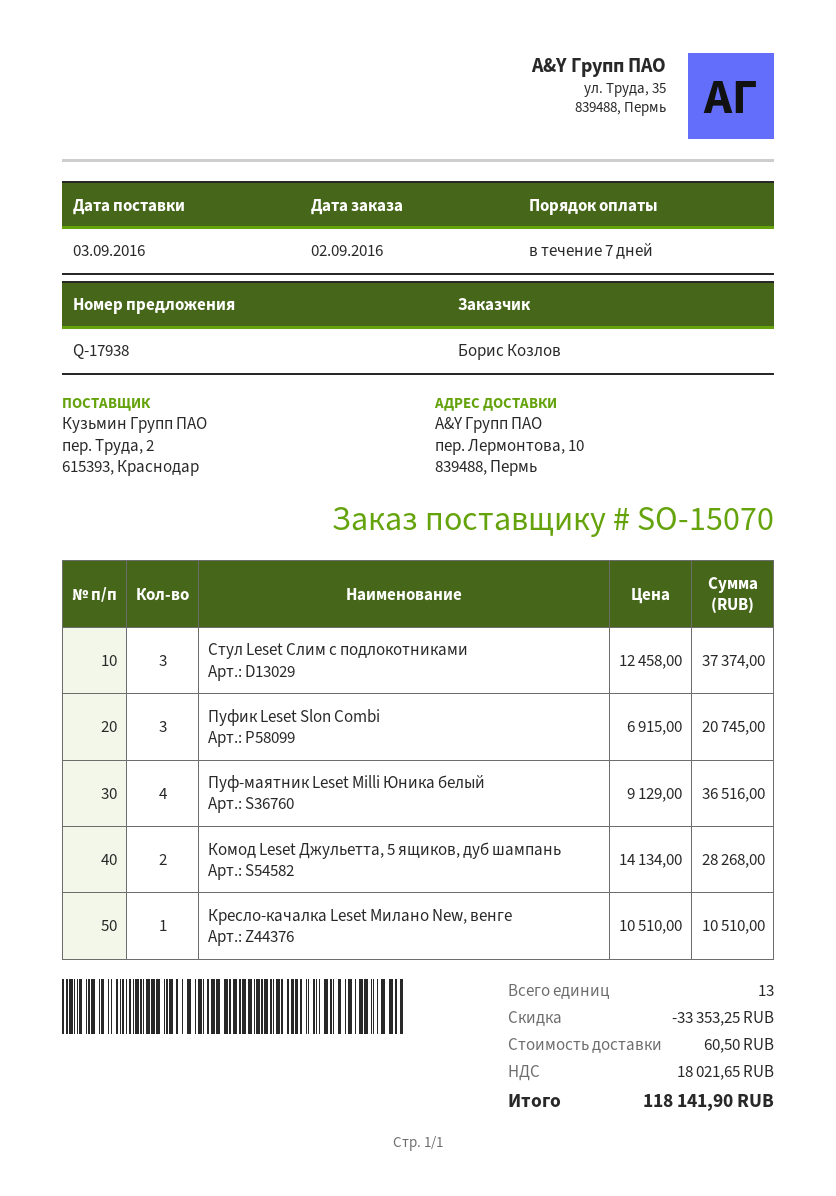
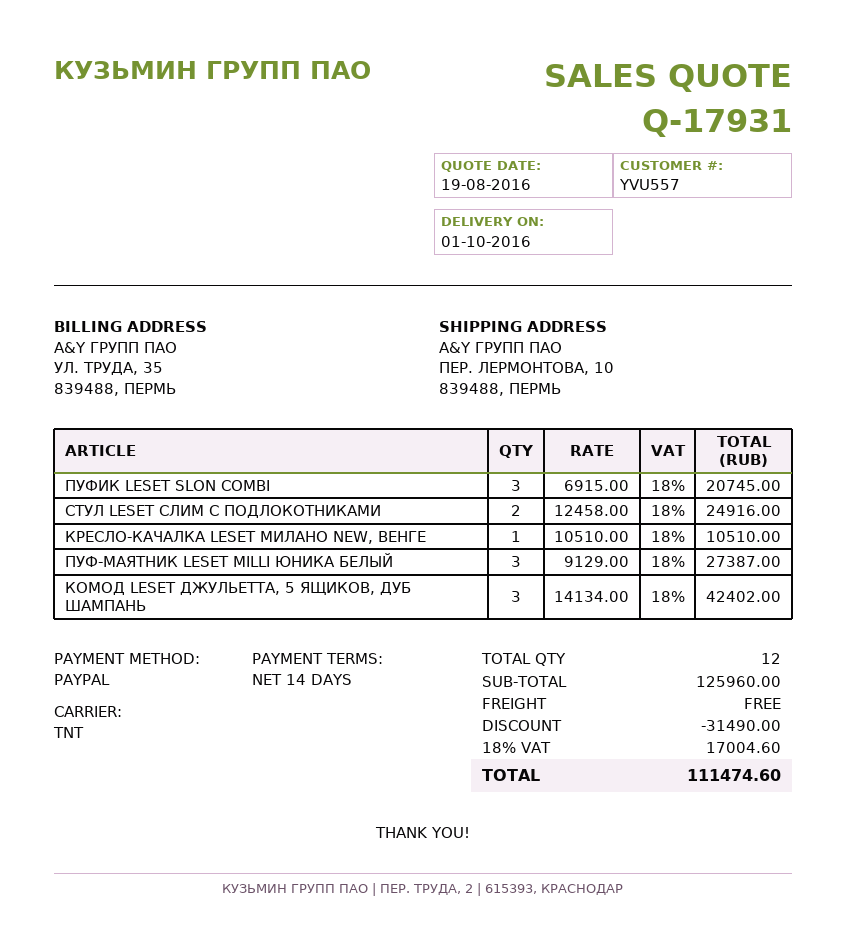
quote number: Q-17938 -> Q-17931
delivery date: 2016-09-03 -> 2016-10-01
payment terms: 7 days -> 14 days
Стул Leset Слим с подлокотниками: 3 x 12458.00 = 37374.00 -> 2 x 12458.00 = 24916.00
Пуф-маятник Leset Milli Юника белый: 4 x 9129.00 = 36516.00 -> 3 x 9129.00 = 27387.00
Комод Leset Джульетта, 5 ящиков, дуб шампань: 2 x 14134.00 = 28268.00 -> 3 x 14134.00 = 42402.00
total quantity: 13 -> 12
discount: 33353.25 -> 31490.00
shipping: 60.50 -> 0.00
tax: 18021.65 -> 17004.60
total: 118141.90 -> 111474.60

